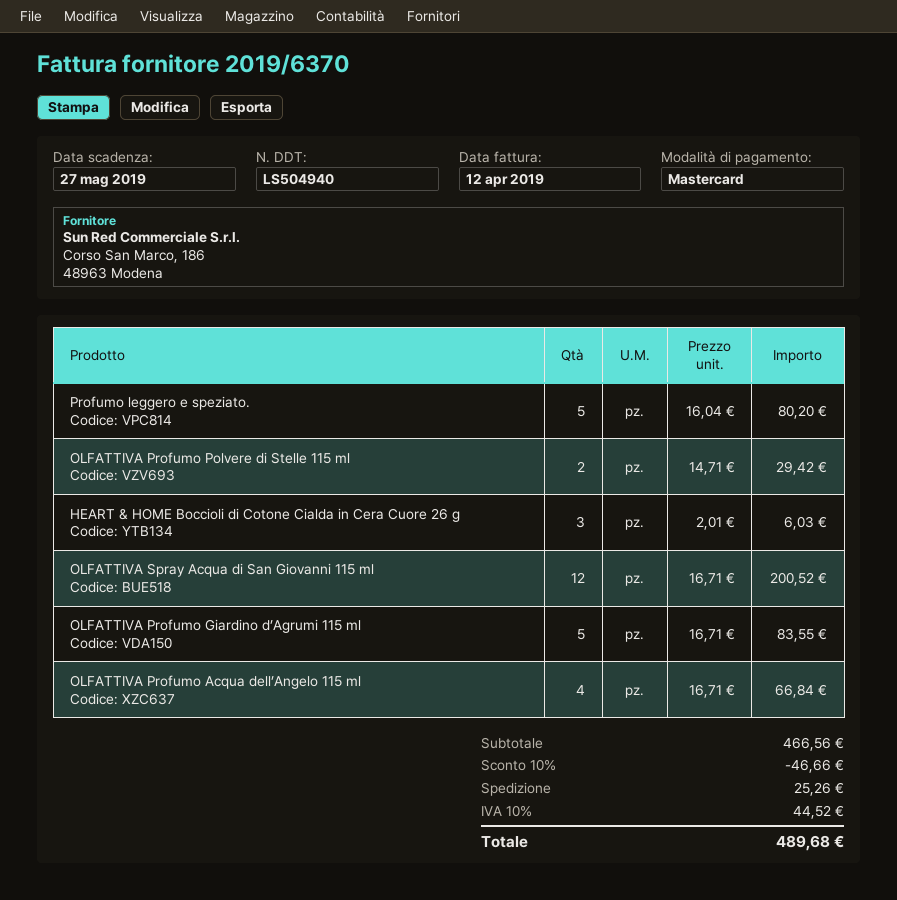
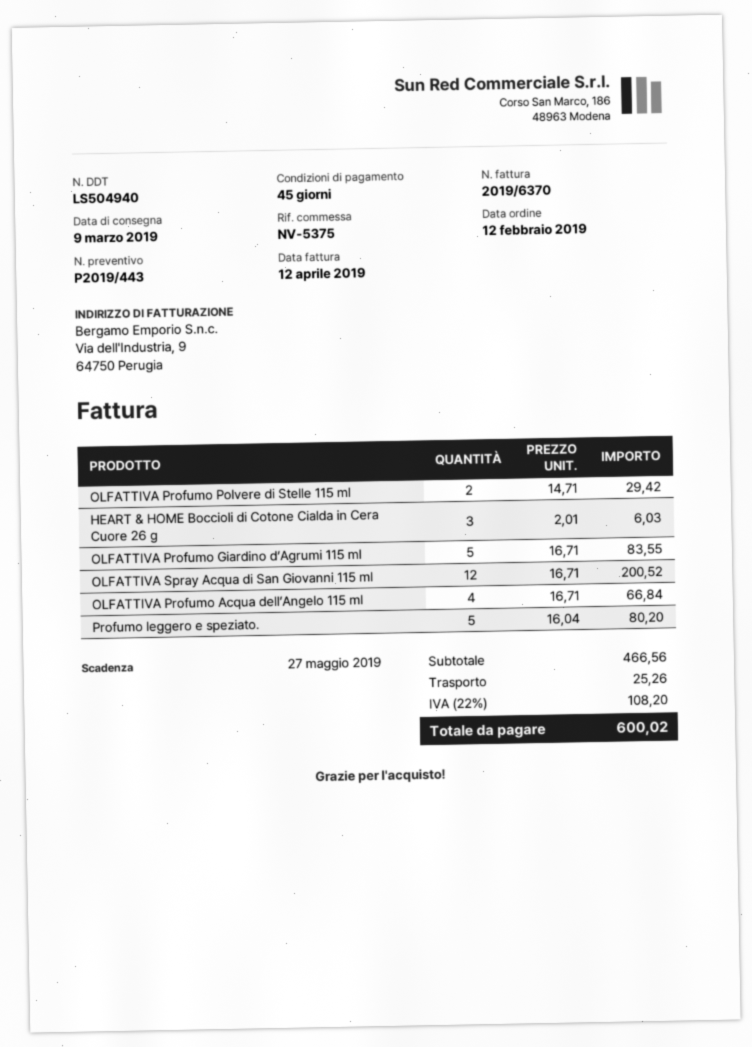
discount: 10% = 46.66 -> none
tax: 10% = 44.52 -> 22% = 108.20
total: 489.68 -> 600.02

